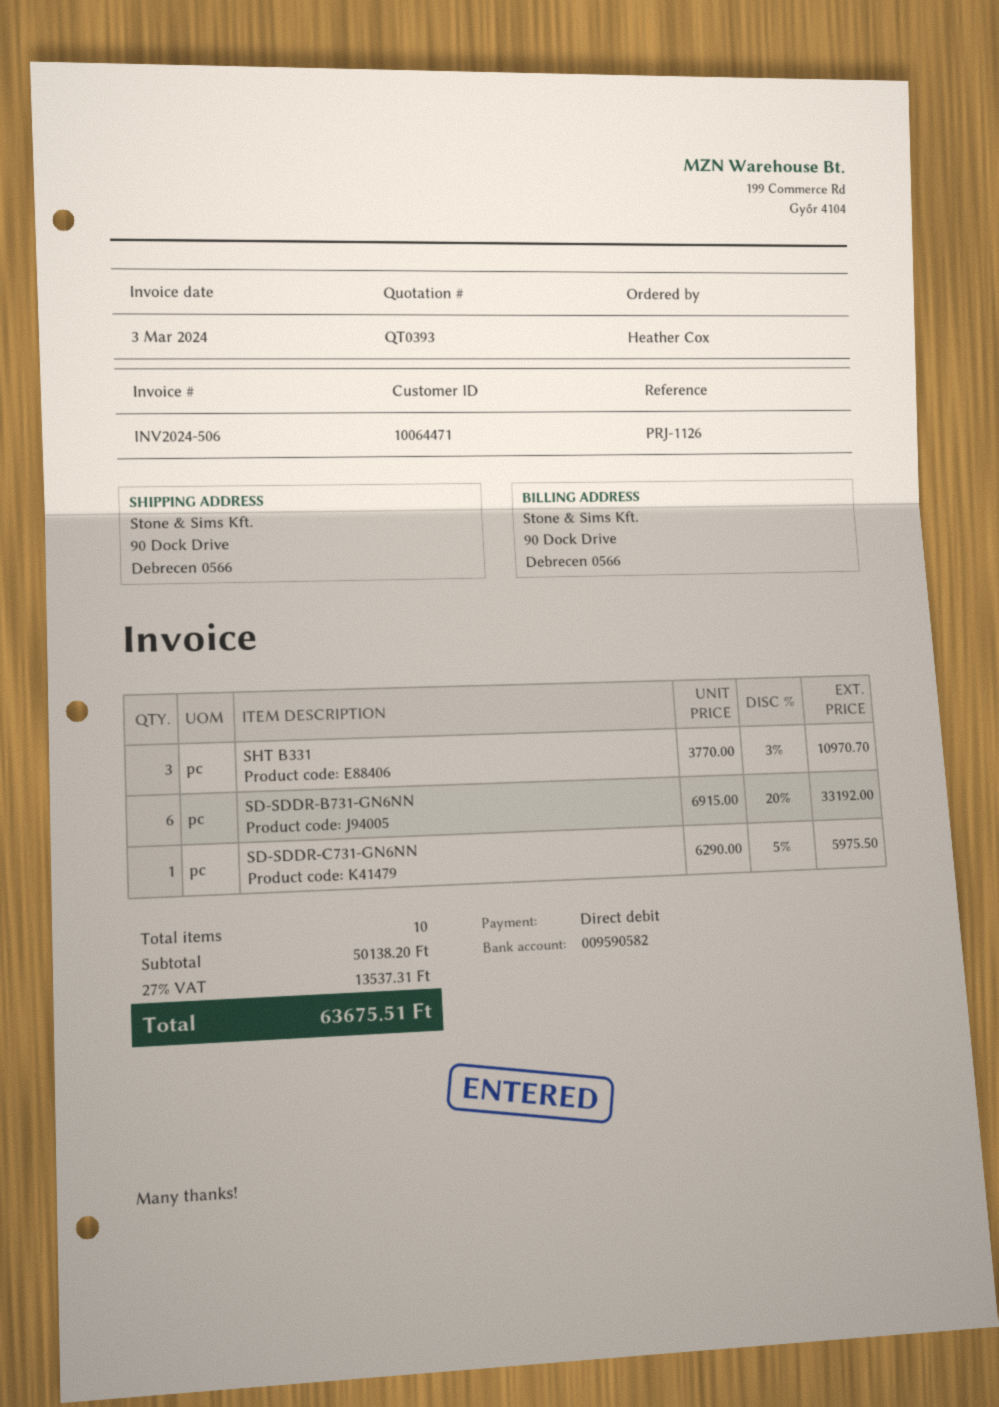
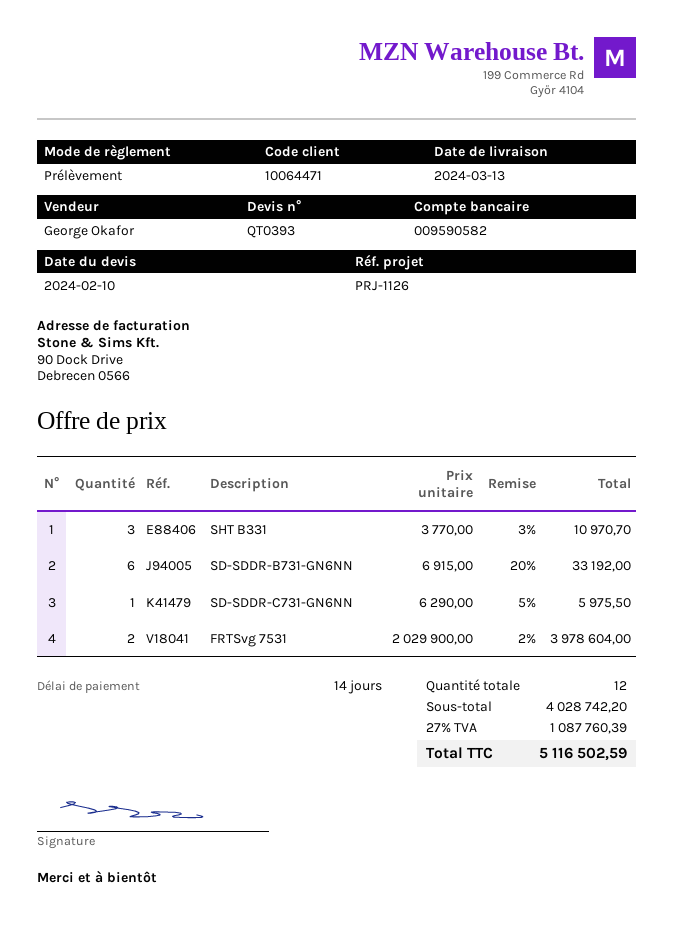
FRTSvg 7531: none -> 2 x 2029900.00 - 2% = 3978604.00
total quantity: 10 -> 12
subtotal: 50138.20 -> 4028742.20
tax: 27% = 13537.31 -> 27% = 1087760.39
total: 63675.51 -> 5116502.59

